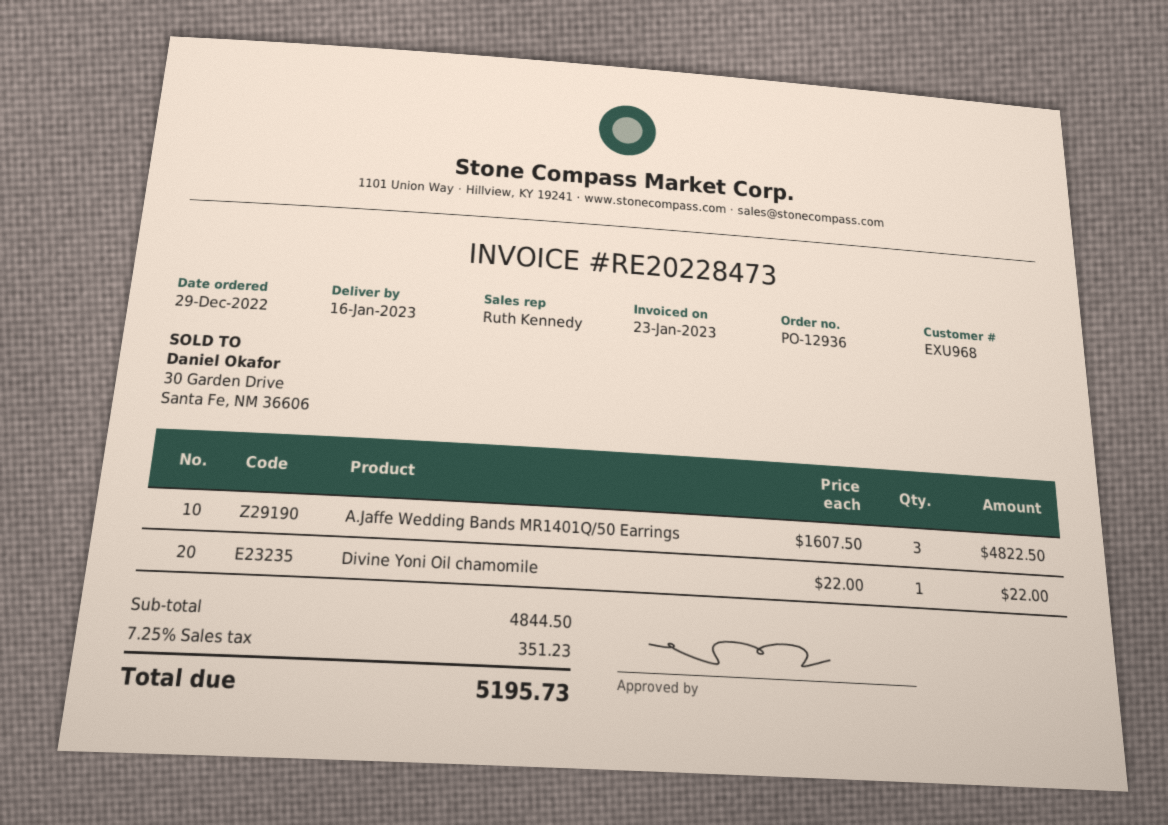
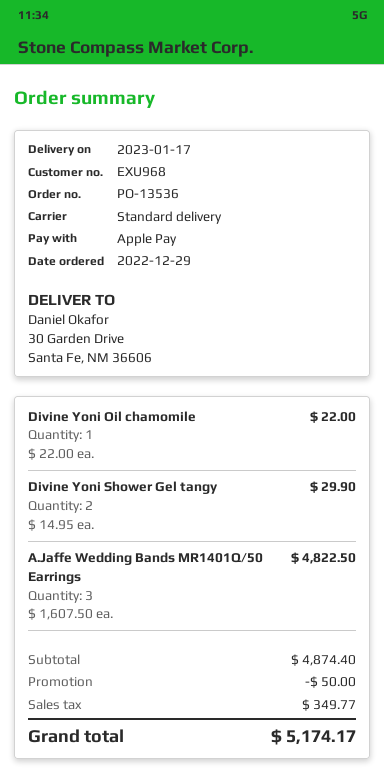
order number: PO-12936 -> PO-13536
delivery date: 2023-01-16 -> 2023-01-17
Divine Yoni Shower Gel tangy: none -> 2 x 14.95 = 29.90
subtotal: 4844.50 -> 4874.40
discount: none -> 50.00
tax: 351.23 -> 349.77
total: 5195.73 -> 5174.17

